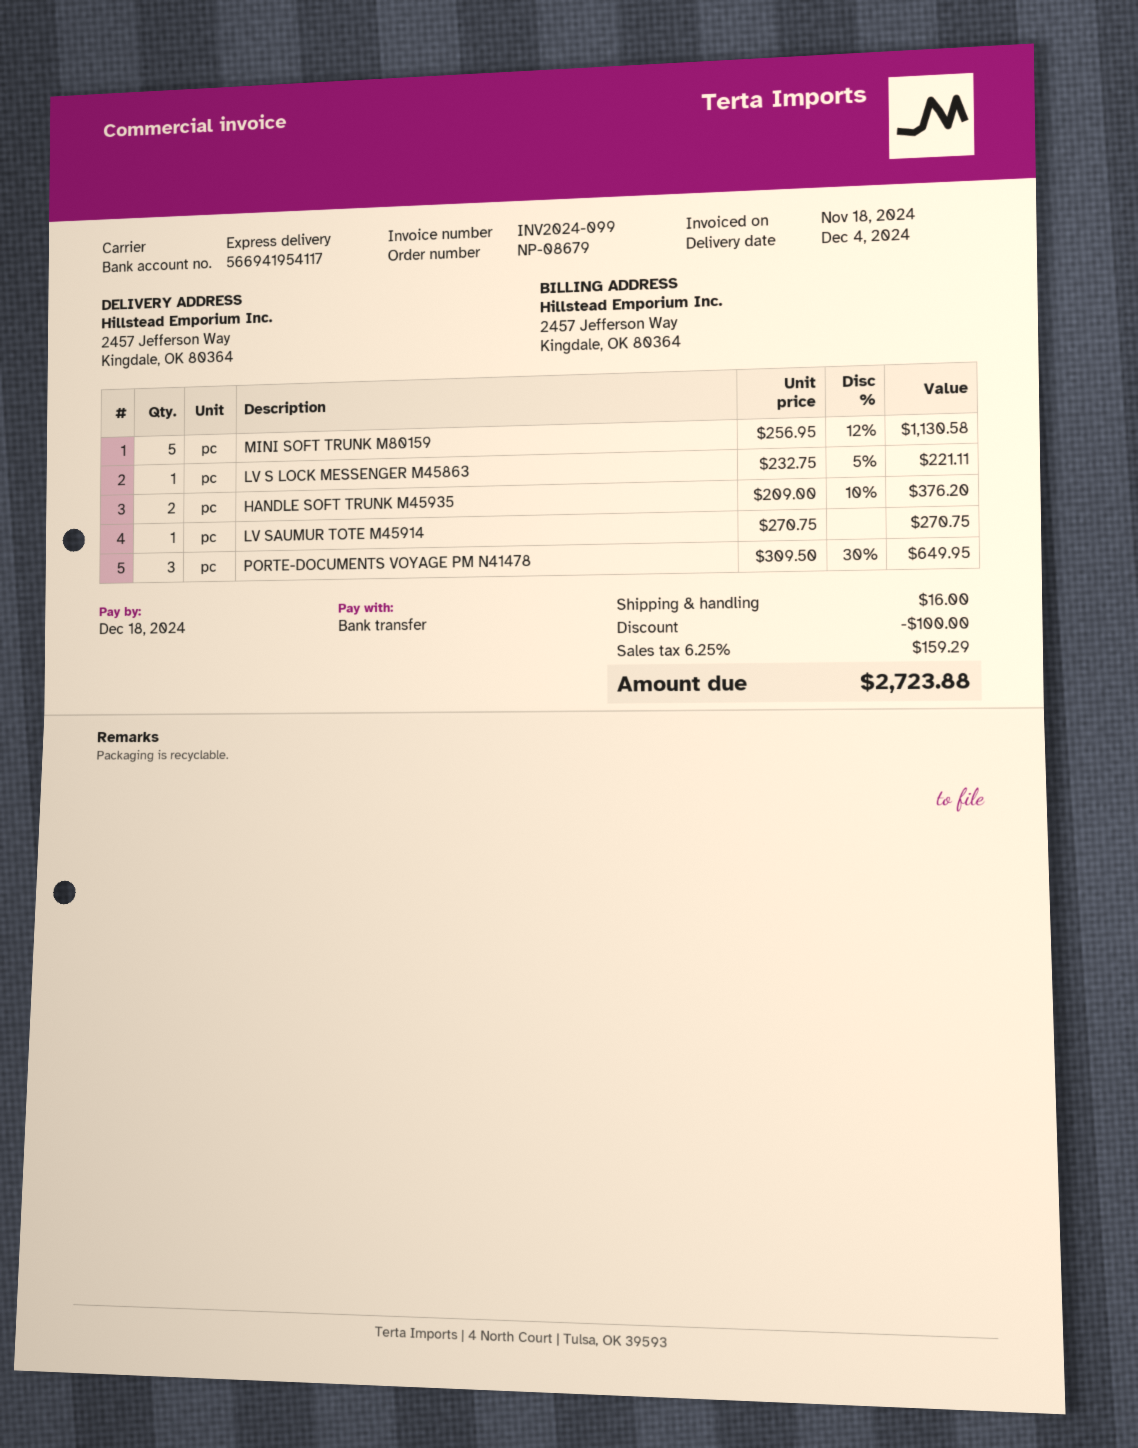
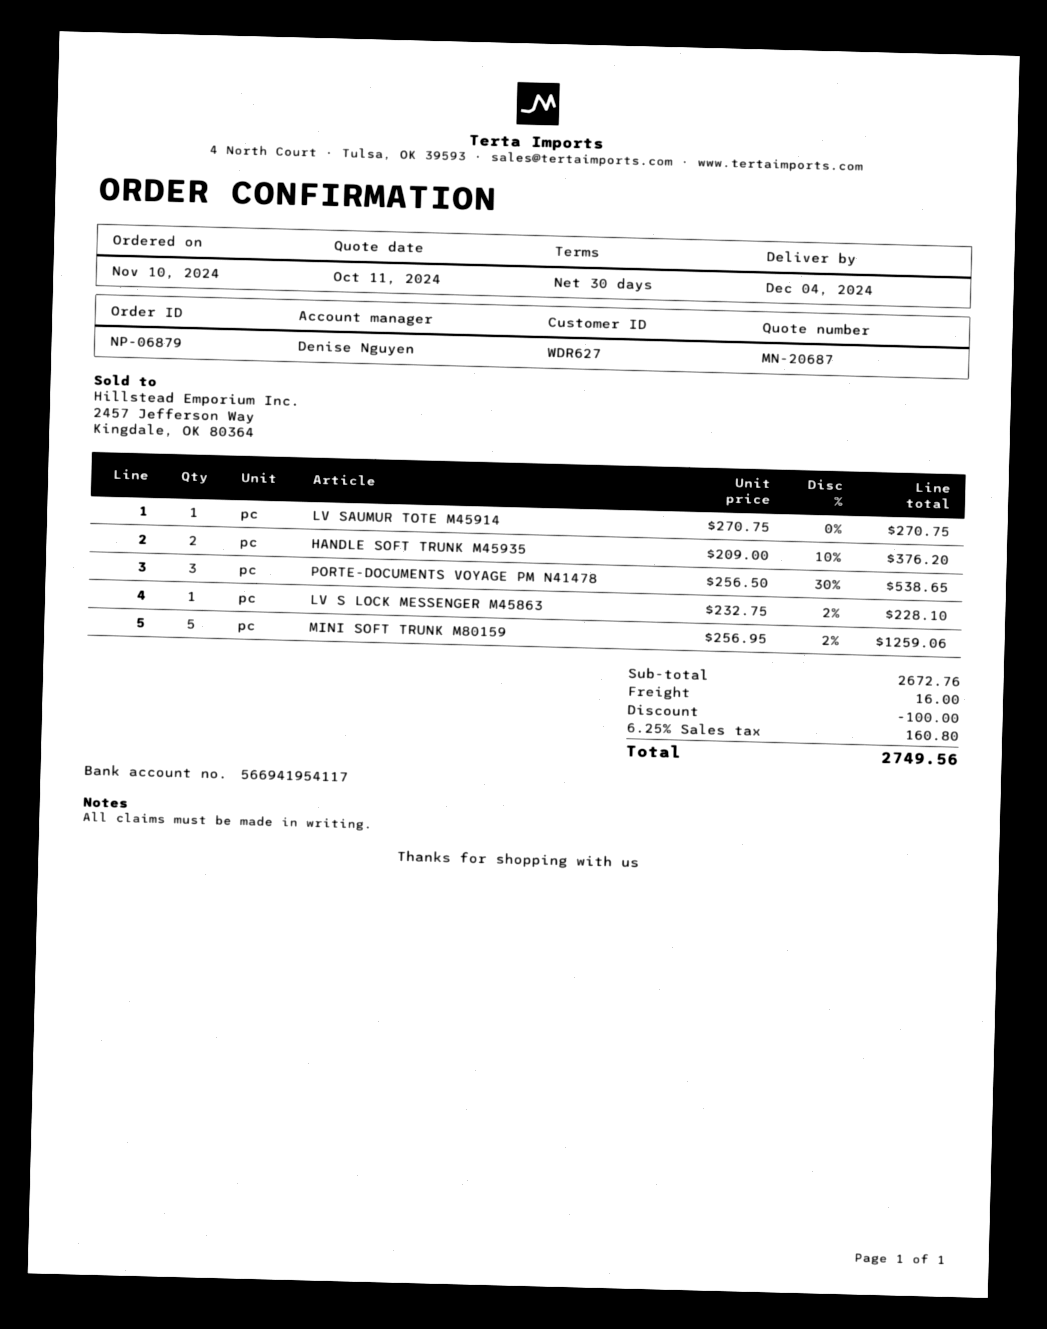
order number: NP-08679 -> NP-06879
MINI SOFT TRUNK M80159: 5 x 256.95 - 12% = 1130.58 -> 5 x 256.95 - 2% = 1259.06
LV S LOCK MESSENGER M45863: 1 x 232.75 - 5% = 221.11 -> 1 x 232.75 - 2% = 228.10
PORTE-DOCUMENTS VOYAGE PM N41478: 3 x 309.50 - 30% = 649.95 -> 3 x 256.50 - 30% = 538.65
tax: 6.25% = 159.29 -> 6.25% = 160.80
total: 2723.88 -> 2749.56

